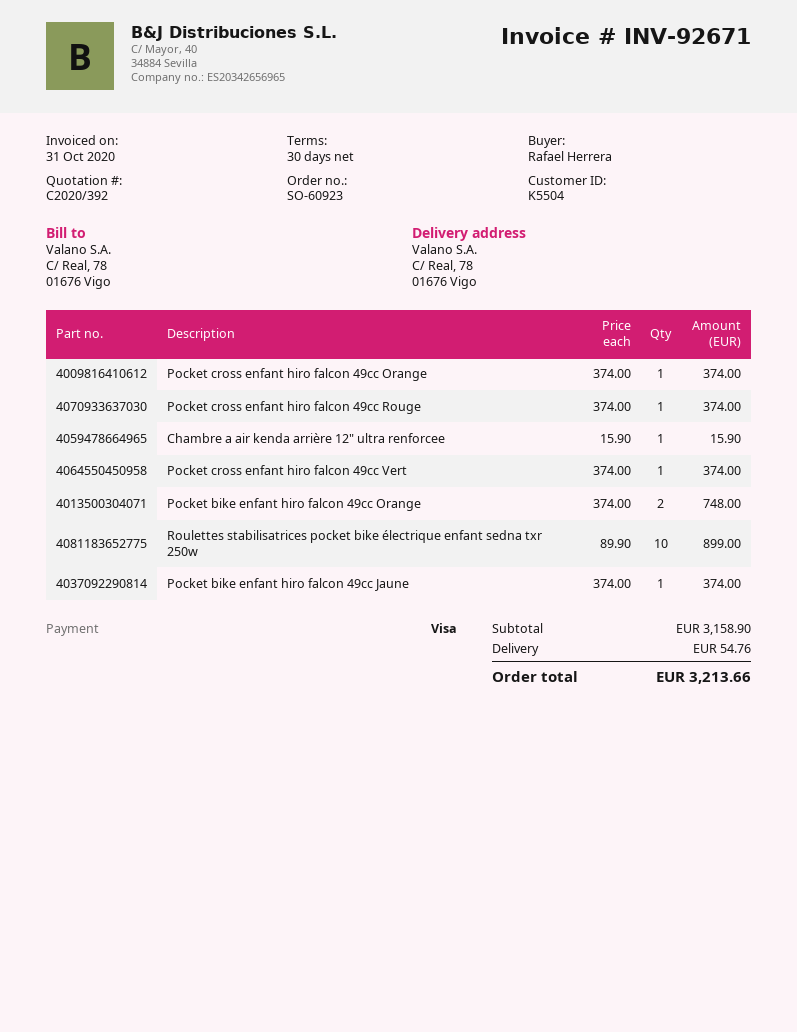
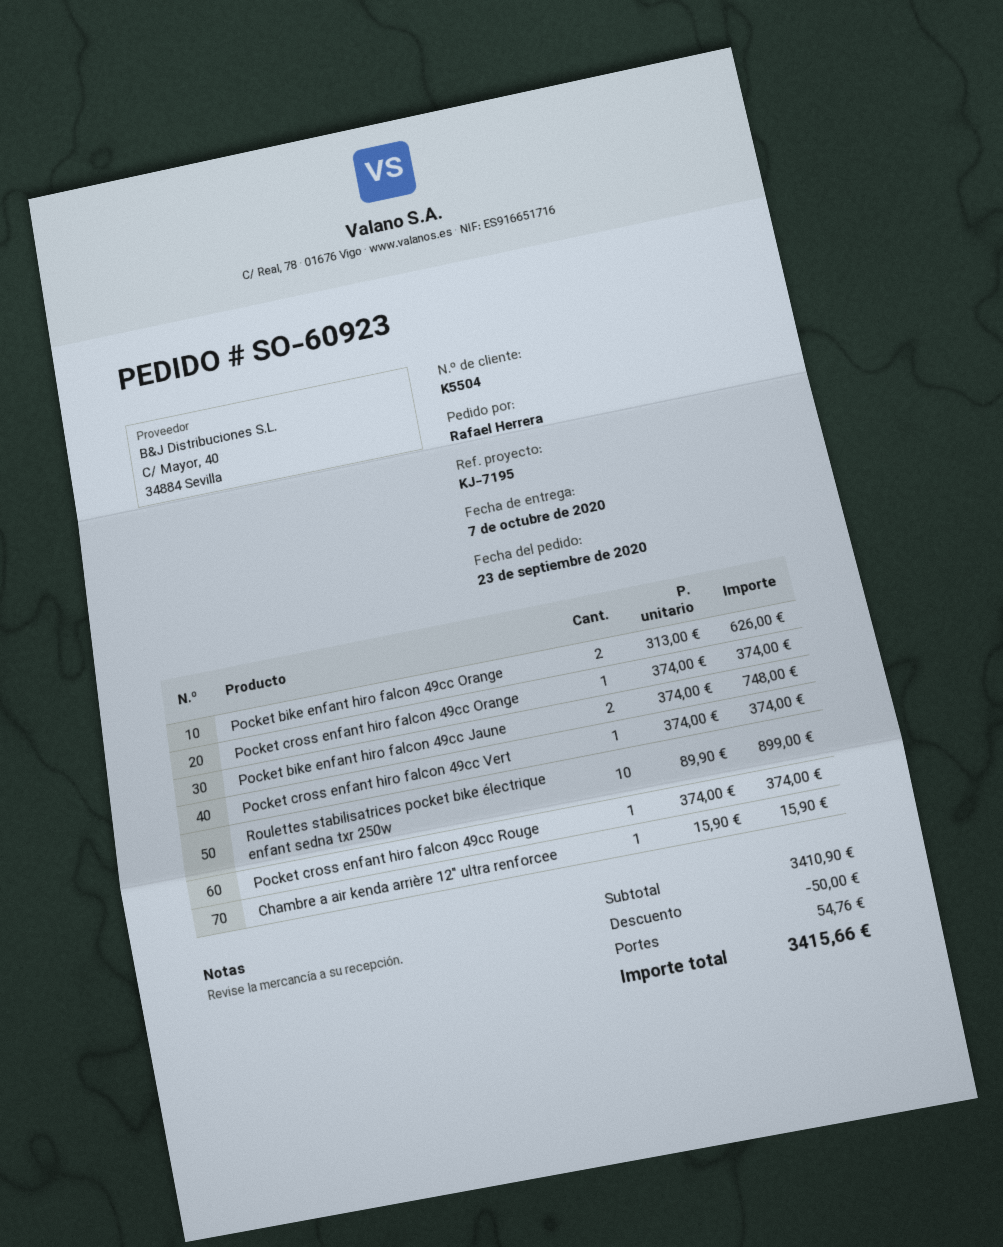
Pocket bike enfant hiro falcon 49cc Orange: 2 x 374.00 = 748.00 -> 2 x 313.00 = 626.00
Pocket bike enfant hiro falcon 49cc Jaune: 1 x 374.00 = 374.00 -> 2 x 374.00 = 748.00
subtotal: 3158.90 -> 3410.90
discount: none -> 50.00
total: 3213.66 -> 3415.66

